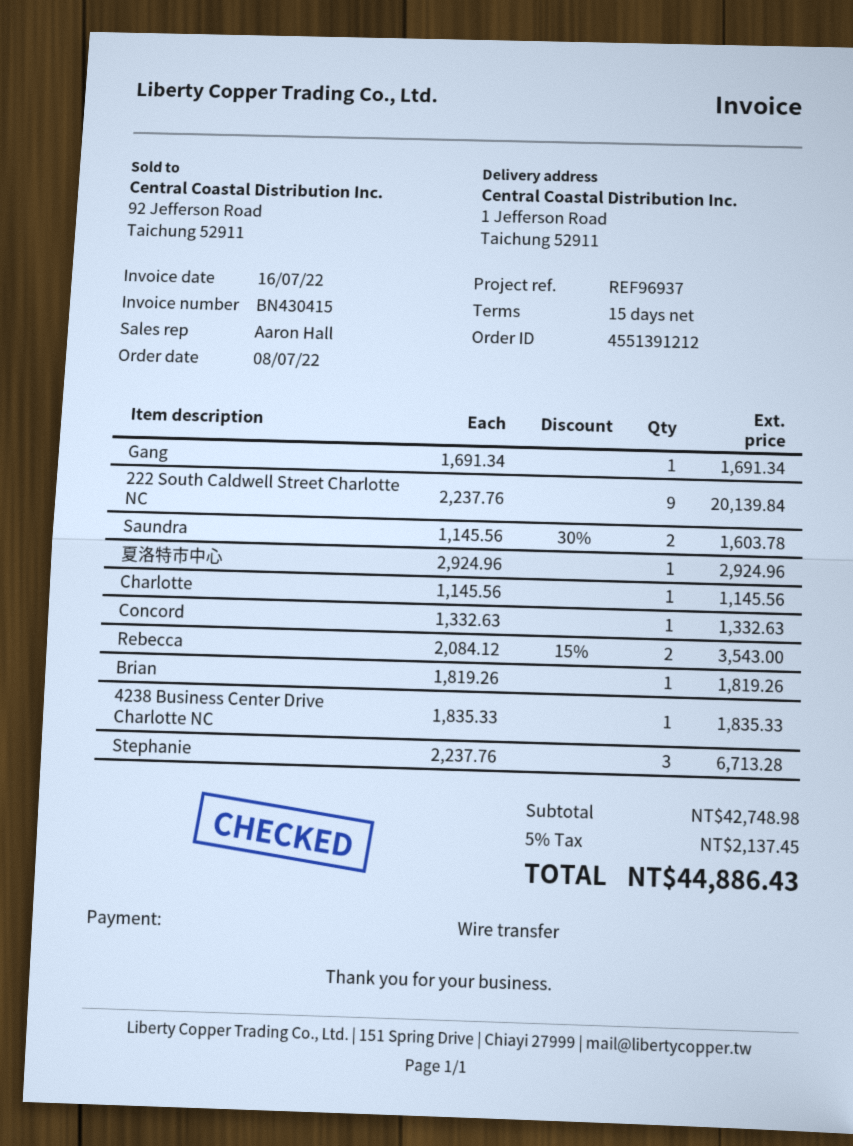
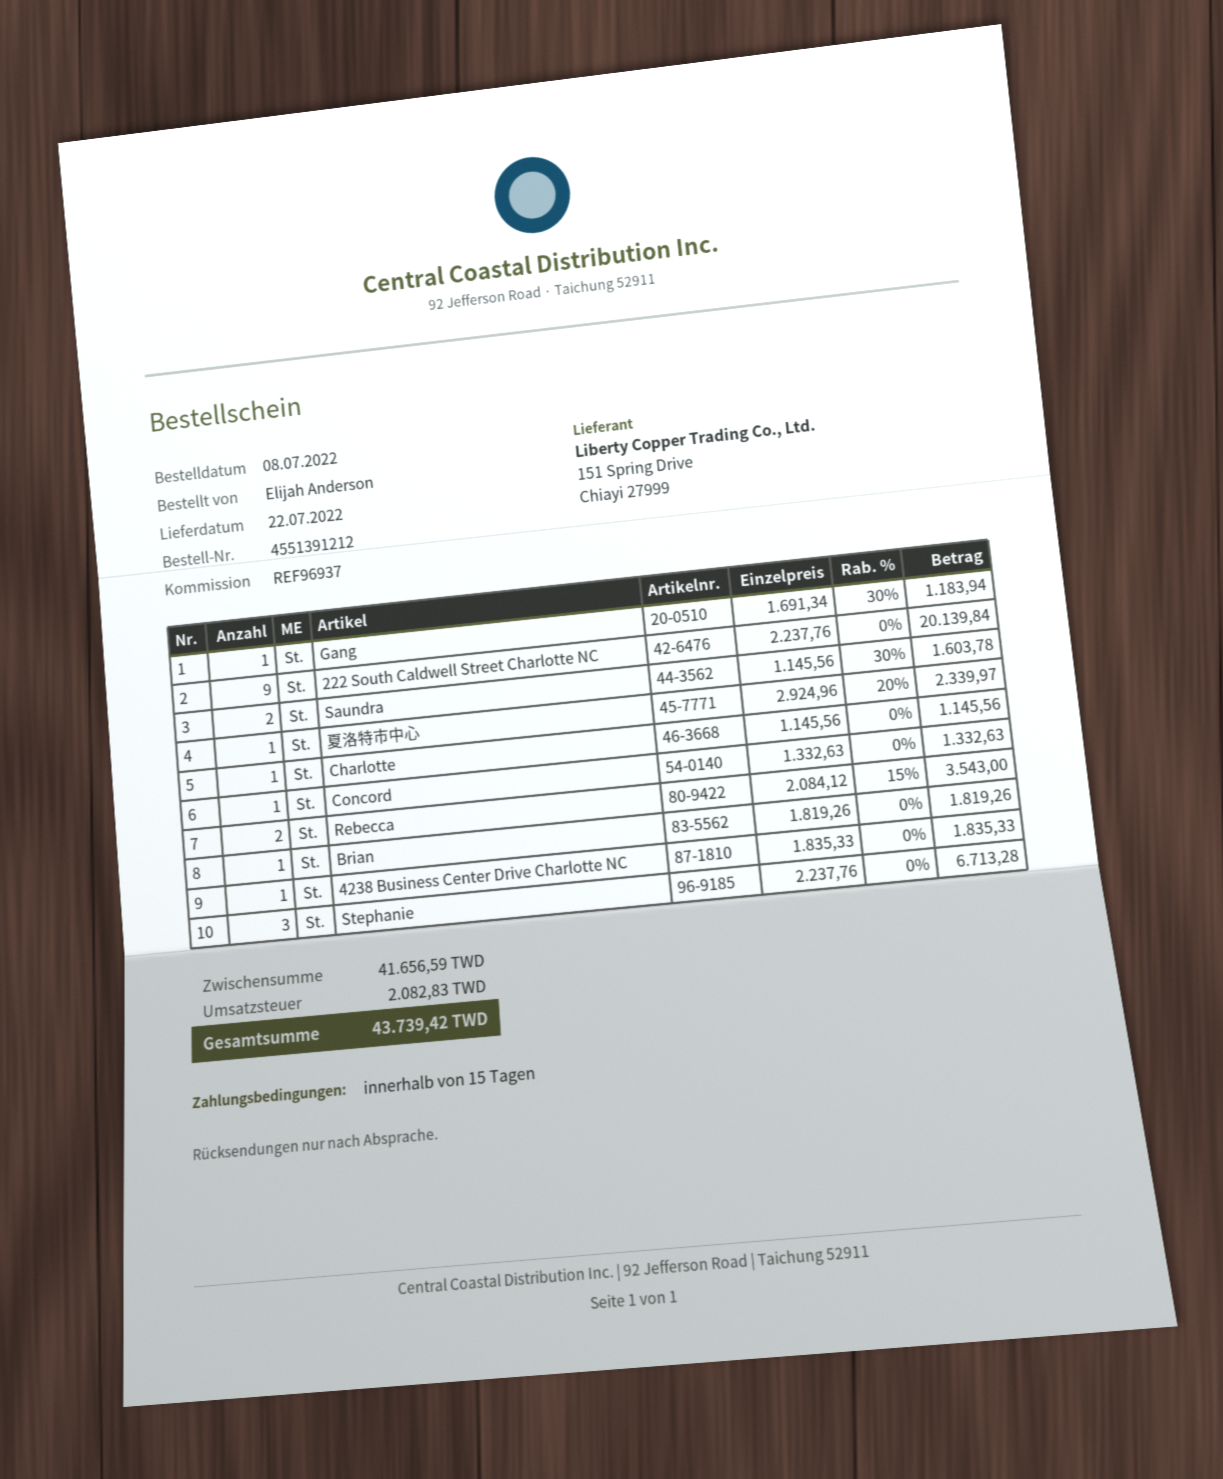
Gang: 1 x 1691.34 = 1691.34 -> 1 x 1691.34 - 30% = 1183.94
夏洛特市中心: 1 x 2924.96 = 2924.96 -> 1 x 2924.96 - 20% = 2339.97
subtotal: 42748.98 -> 41656.59
tax: 2137.45 -> 2082.83
total: 44886.43 -> 43739.42

